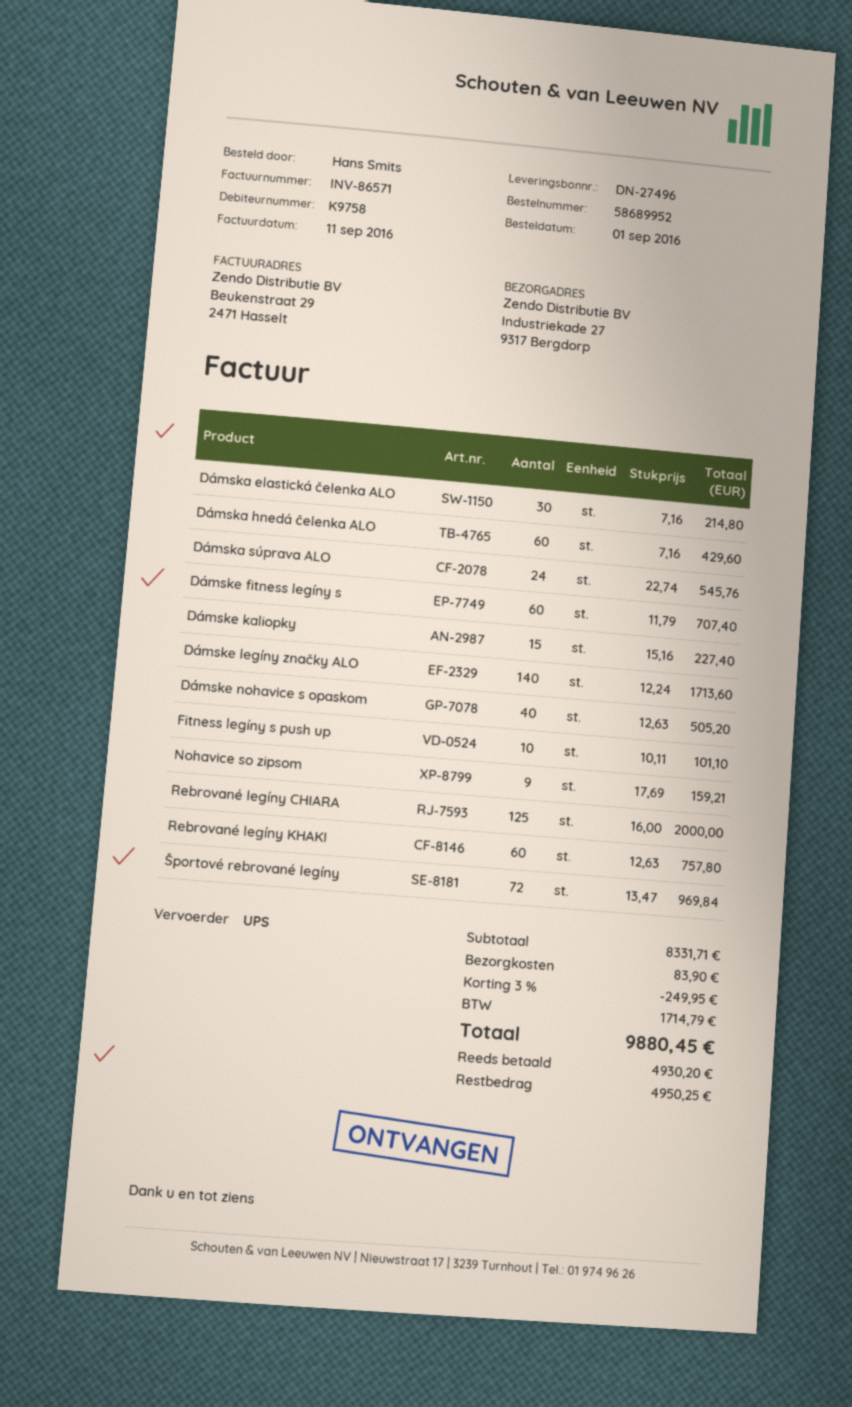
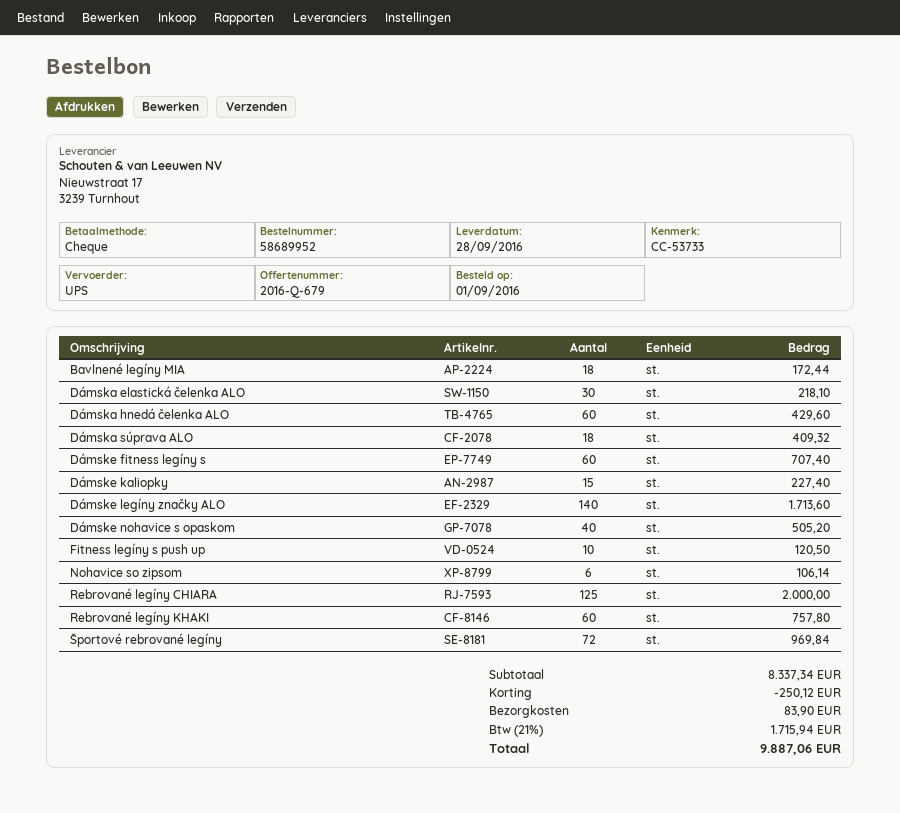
Dámska elastická čelenka ALO: 30 for 214.80 -> 30 for 218.10
Dámska súprava ALO: 24 for 545.76 -> 18 for 409.32
Fitness legíny s push up: 10 for 101.10 -> 10 for 120.50
Nohavice so zipsom: 9 for 159.21 -> 6 for 106.14
Bavlnené legíny MIA: none -> 18 for 172.44
subtotal: 8331.71 -> 8337.34
discount: 249.95 -> 250.12
tax: 1714.79 -> 1715.94
total: 9880.45 -> 9887.06

